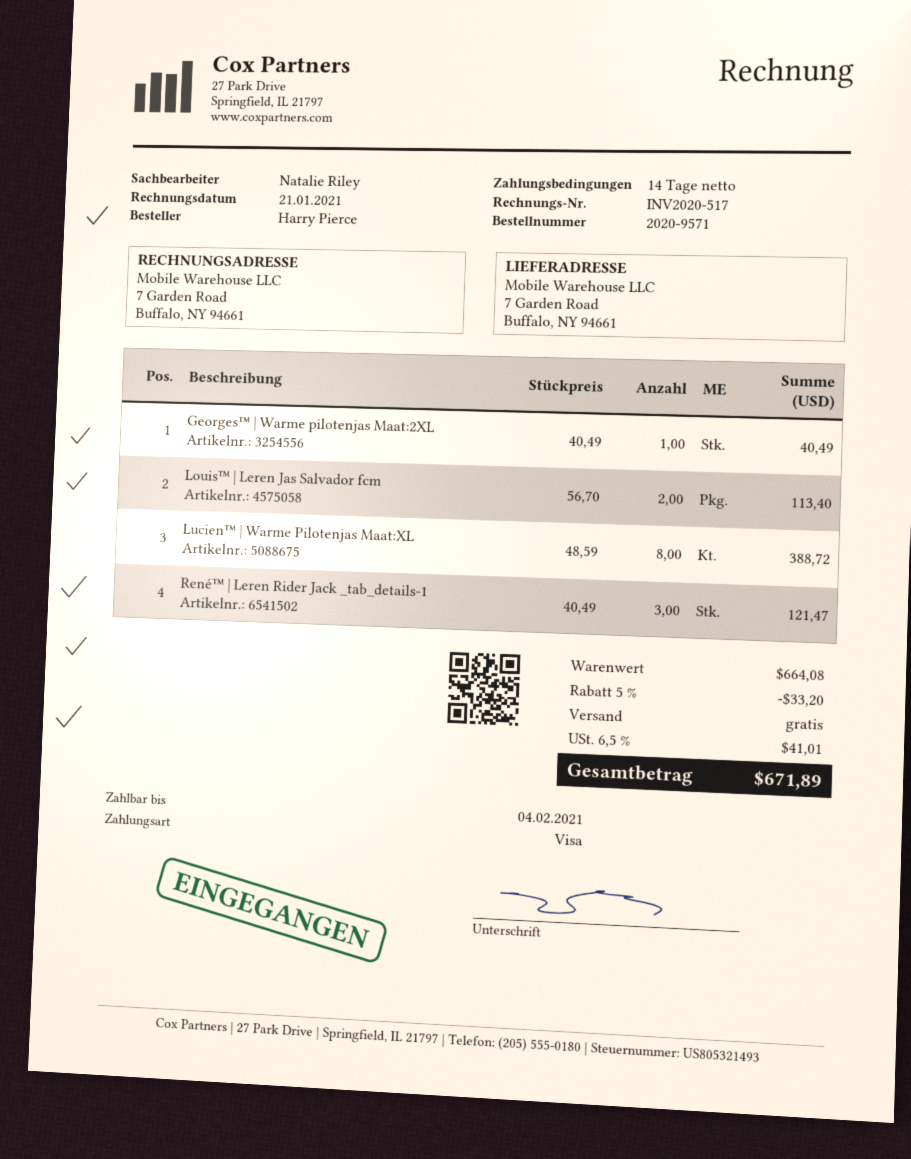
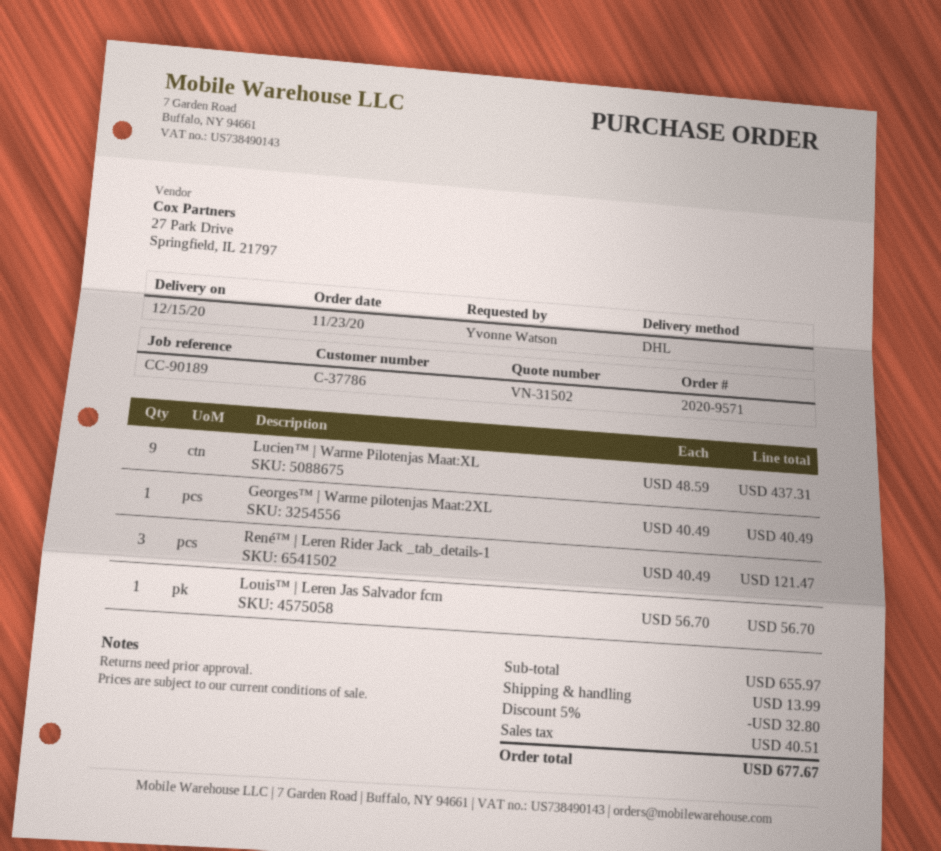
ordered by: Harry Pierce -> Yvonne Watson
Louis™ | Leren Jas Salvador fcm: 2 x 56.70 = 113.40 -> 1 x 56.70 = 56.70
Lucien™ | Warme Pilotenjas Maat:XL: 8 x 48.59 = 388.72 -> 9 x 48.59 = 437.31
subtotal: 664.08 -> 655.97
discount: 5% = 33.20 -> 5% = 32.80
shipping: 0.00 -> 13.99
tax: 41.01 -> 40.51
total: 671.89 -> 677.67

